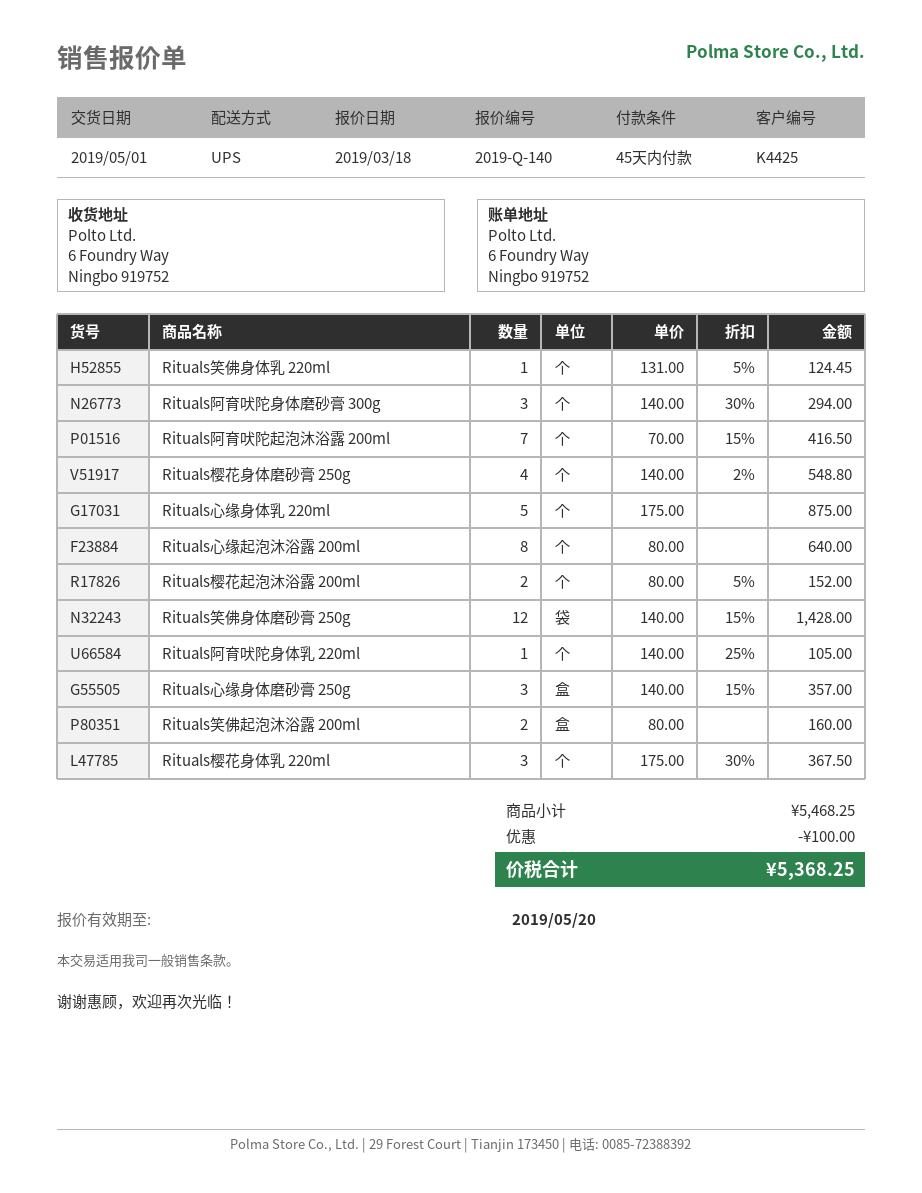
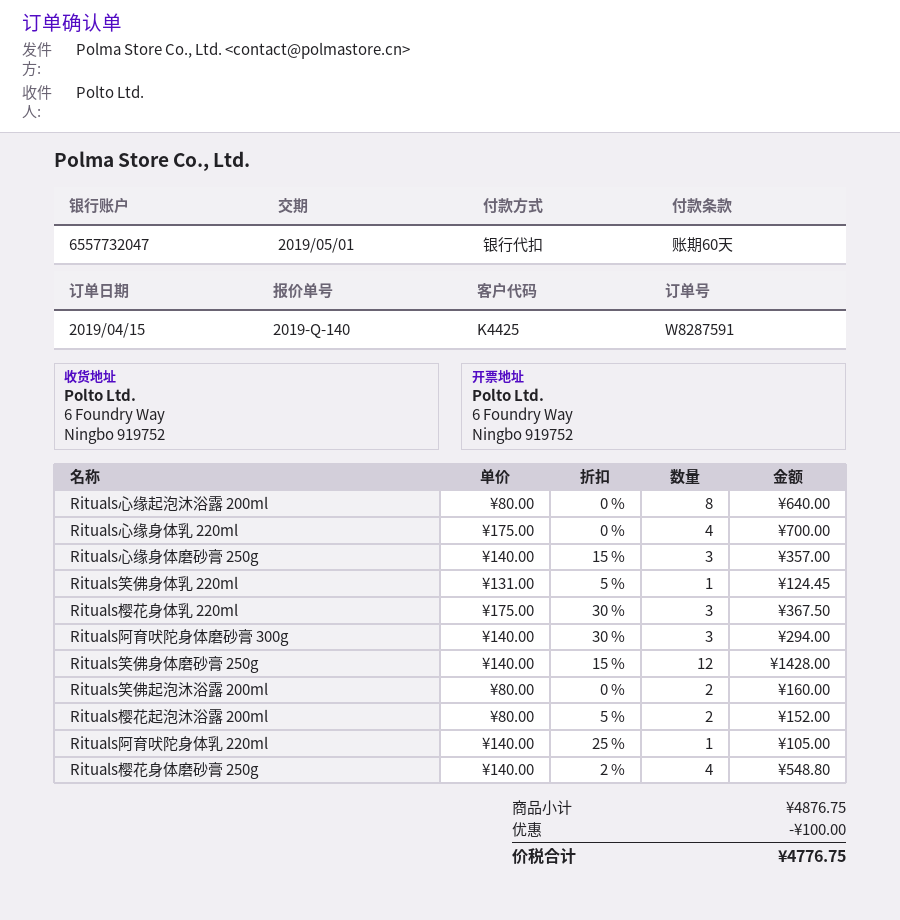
payment terms: 45 days -> 60 days
Rituals阿育吠陀起泡沐浴露 200ml: 7 x 70.00 - 15% = 416.50 -> none
Rituals心缘身体乳 220ml: 5 x 175.00 = 875.00 -> 4 x 175.00 = 700.00
subtotal: 5468.25 -> 4876.75
total: 5368.25 -> 4776.75

